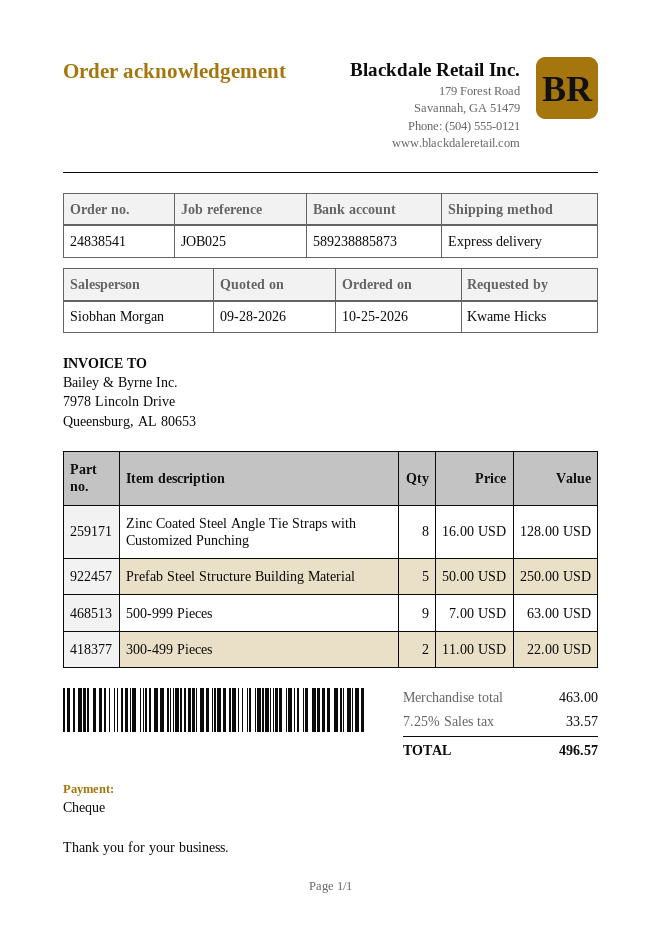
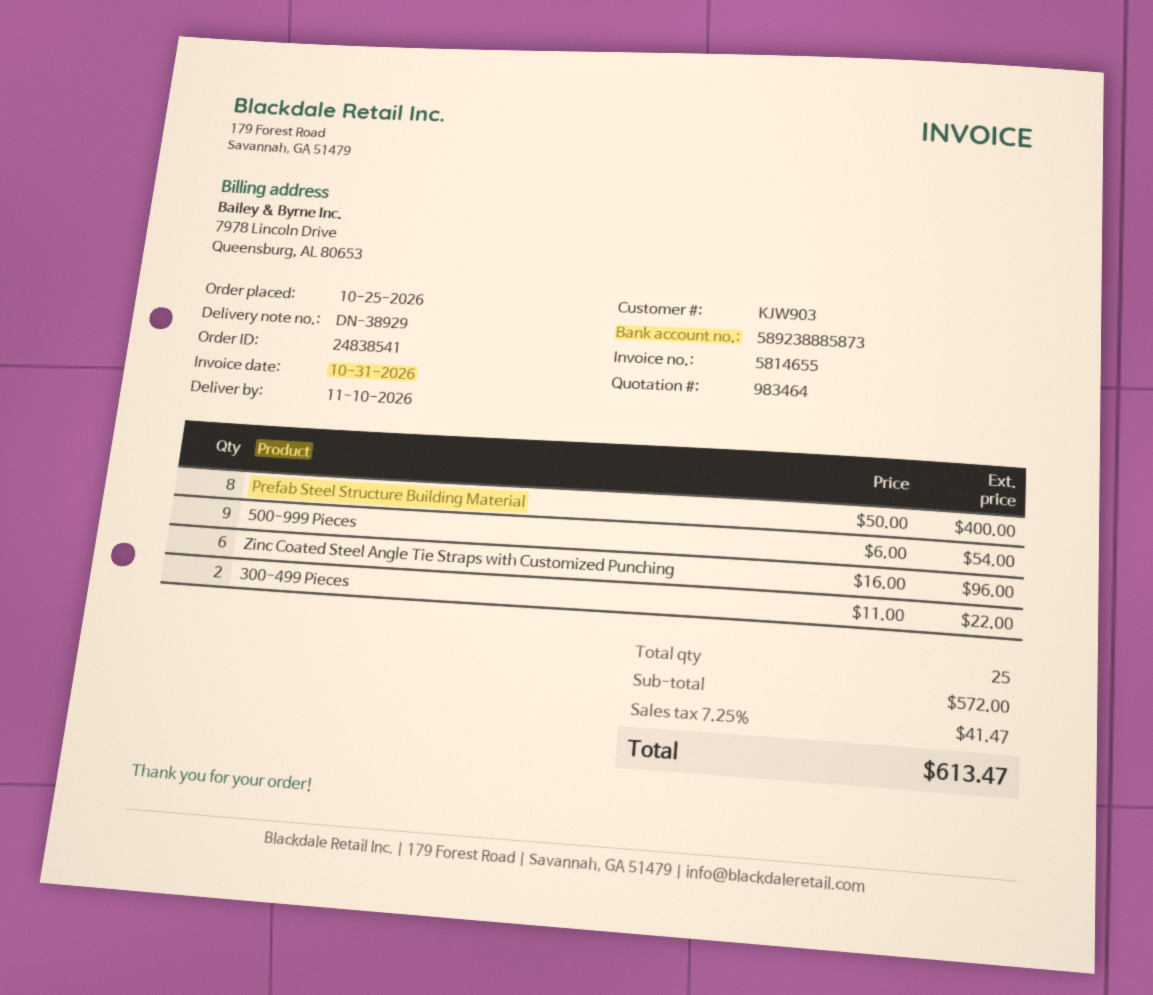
Zinc Coated Steel Angle Tie Straps with Customized Punching: 8 x 16.00 = 128.00 -> 6 x 16.00 = 96.00
Prefab Steel Structure Building Material: 5 x 50.00 = 250.00 -> 8 x 50.00 = 400.00
500-999 Pieces: 9 x 7.00 = 63.00 -> 9 x 6.00 = 54.00
subtotal: 463.00 -> 572.00
tax: 7.25% = 33.57 -> 7.25% = 41.47
total: 496.57 -> 613.47

